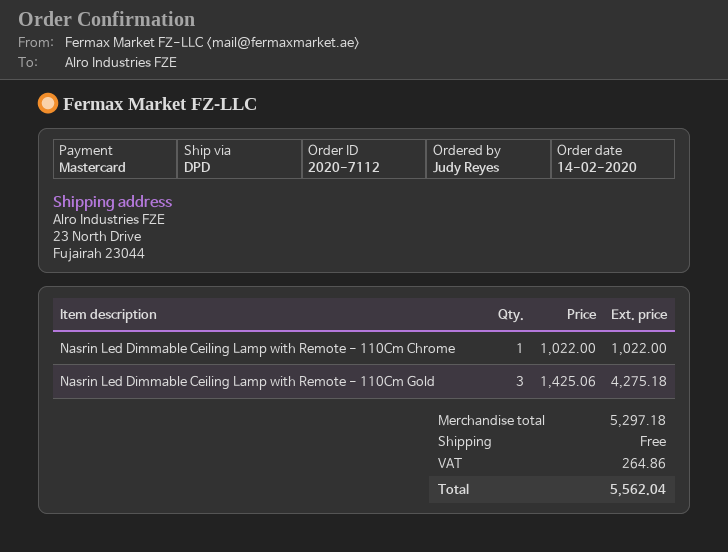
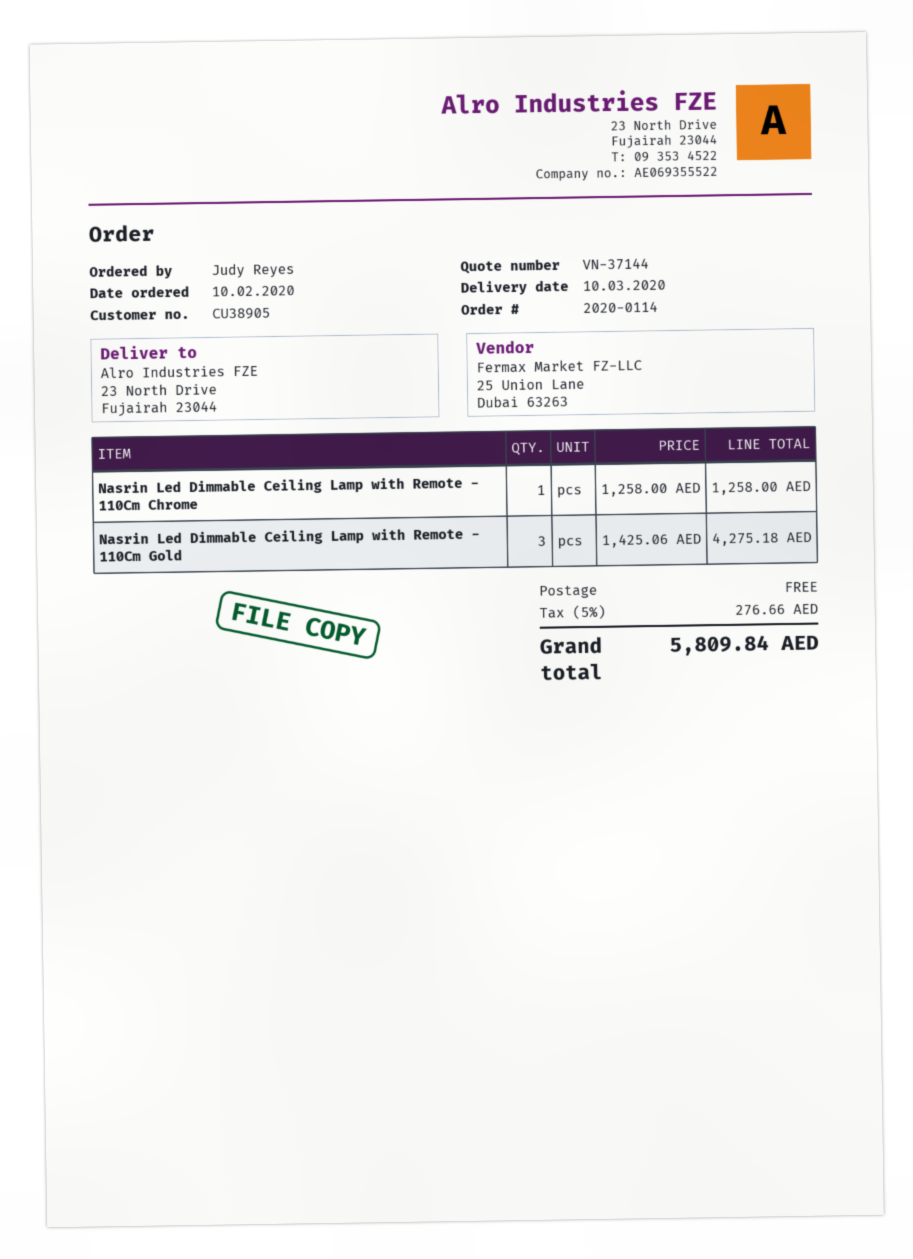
order number: 2020-7112 -> 2020-0114
order date: 2020-02-14 -> 2020-02-10
Nasrin Led Dimmable Ceiling Lamp with Remote - 110Cm Chrome: 1 x 1022.00 = 1022.00 -> 1 x 1258.00 = 1258.00
tax: 264.86 -> 276.66
total: 5562.04 -> 5809.84

